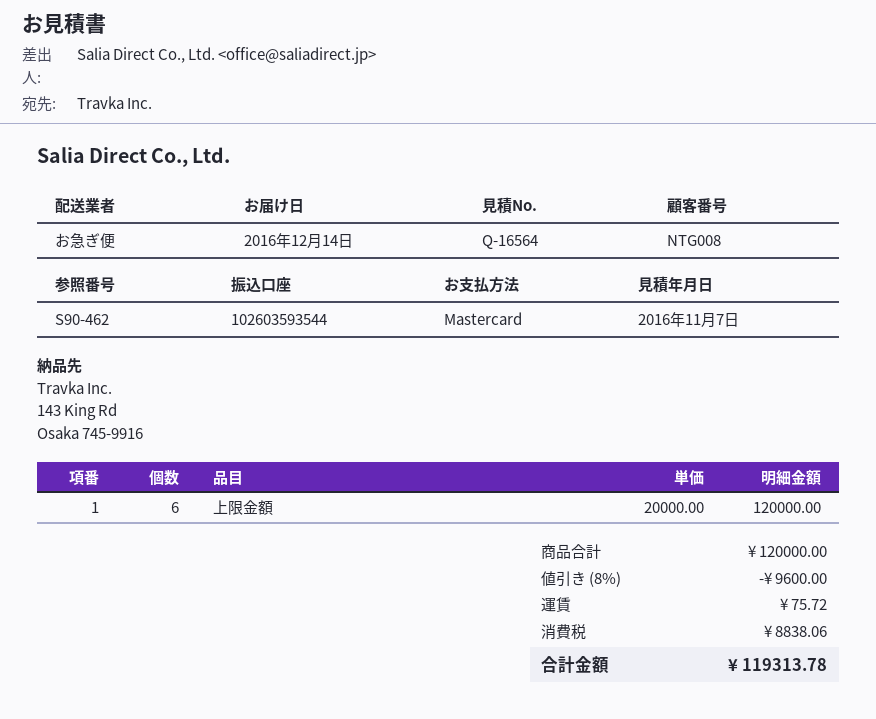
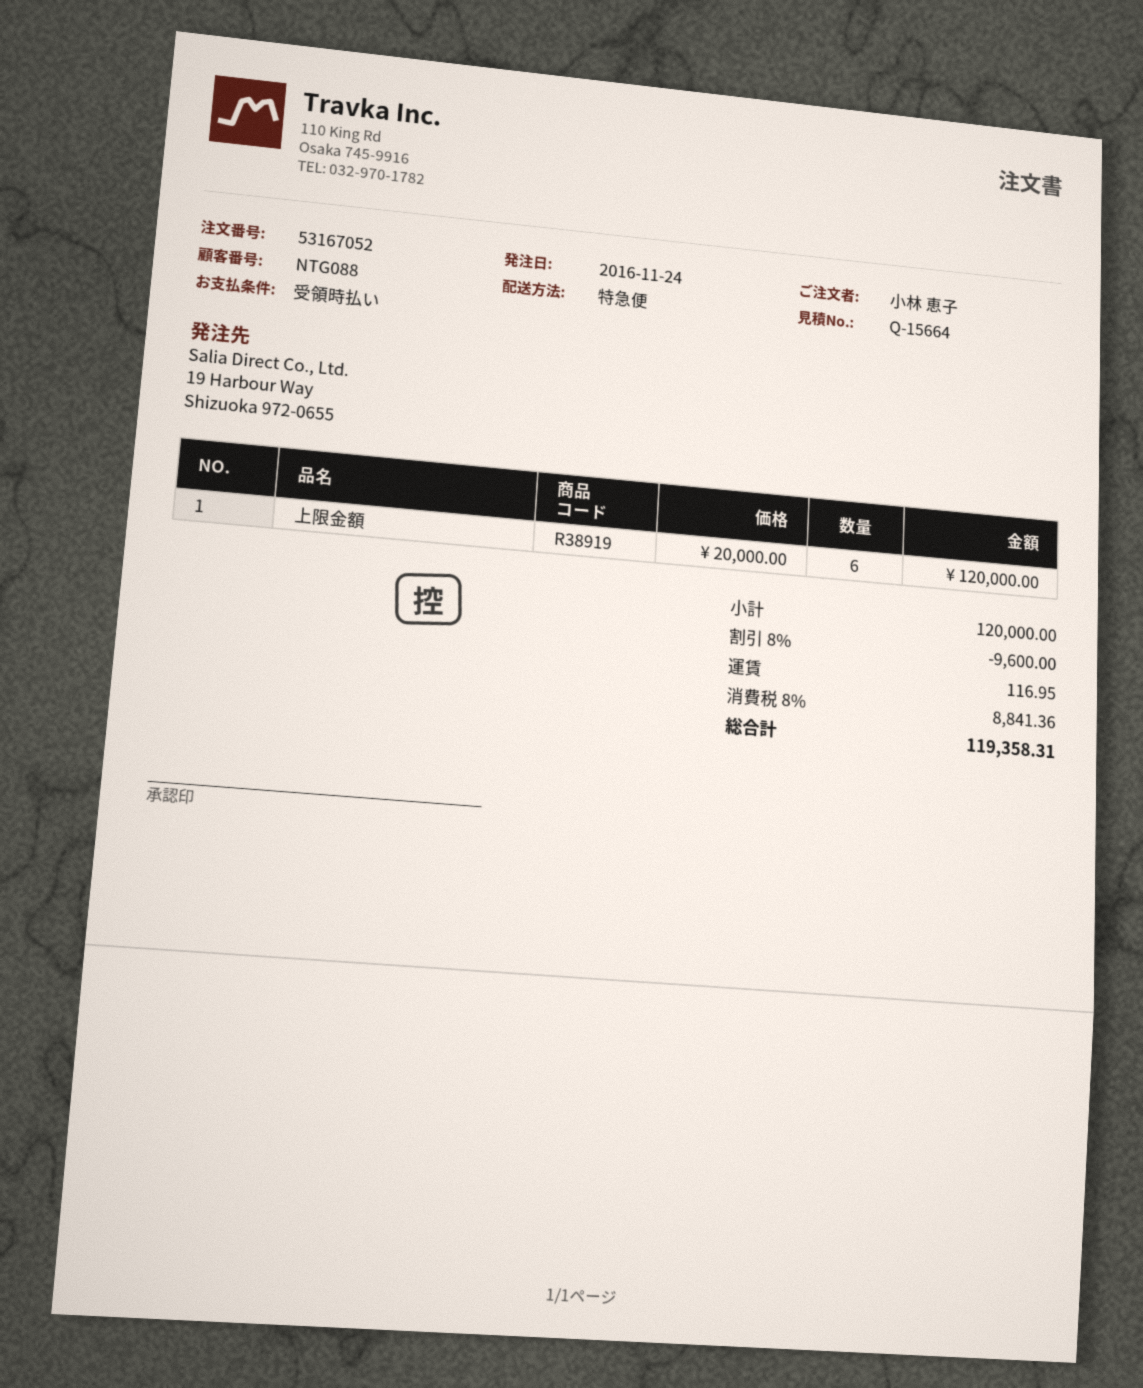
quote number: Q-16564 -> Q-15664
customer number: NTG008 -> NTG088
shipping: 75.72 -> 116.95
tax: 8838.06 -> 8841.36
total: 119313.78 -> 119358.31

